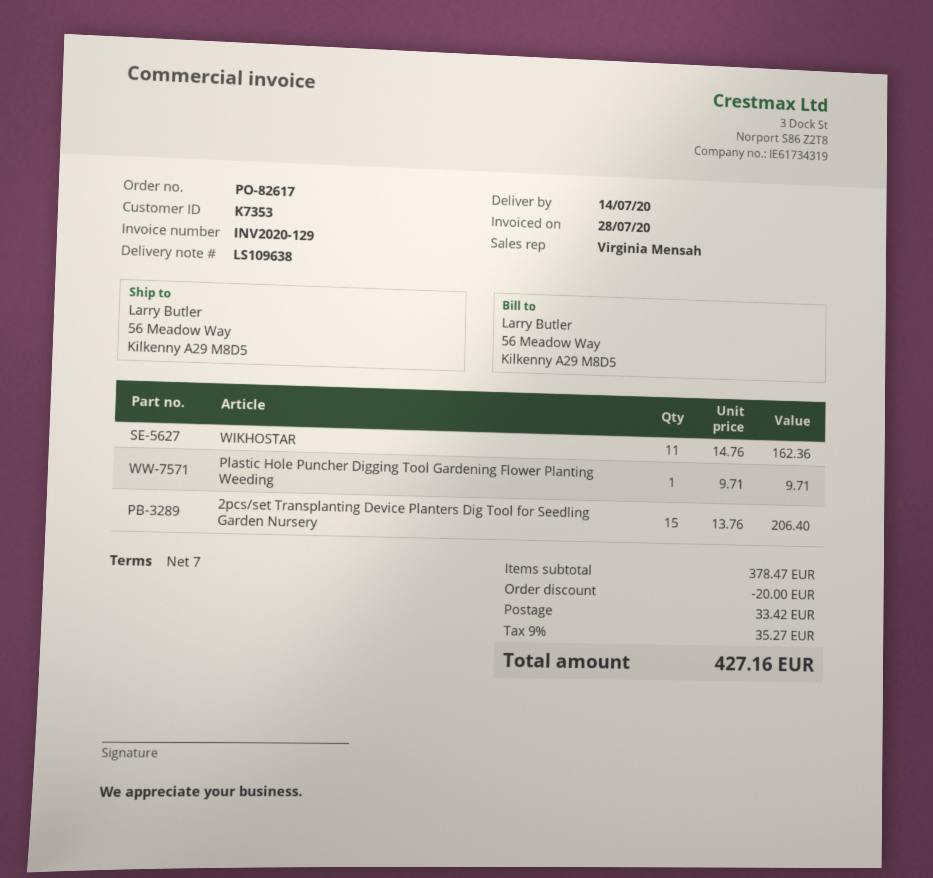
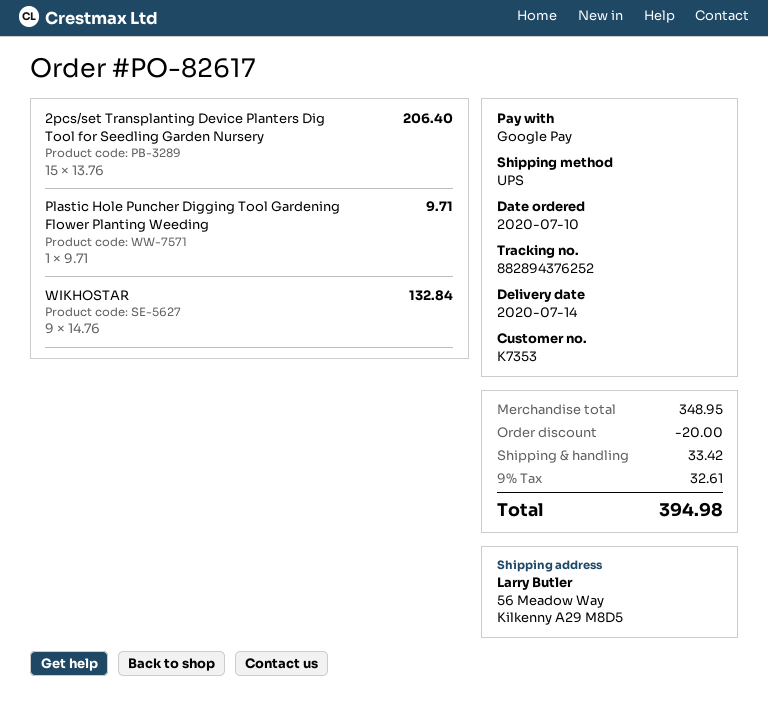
WIKHOSTAR: 11 x 14.76 = 162.36 -> 9 x 14.76 = 132.84
subtotal: 378.47 -> 348.95
tax: 9% = 35.27 -> 9% = 32.61
total: 427.16 -> 394.98

